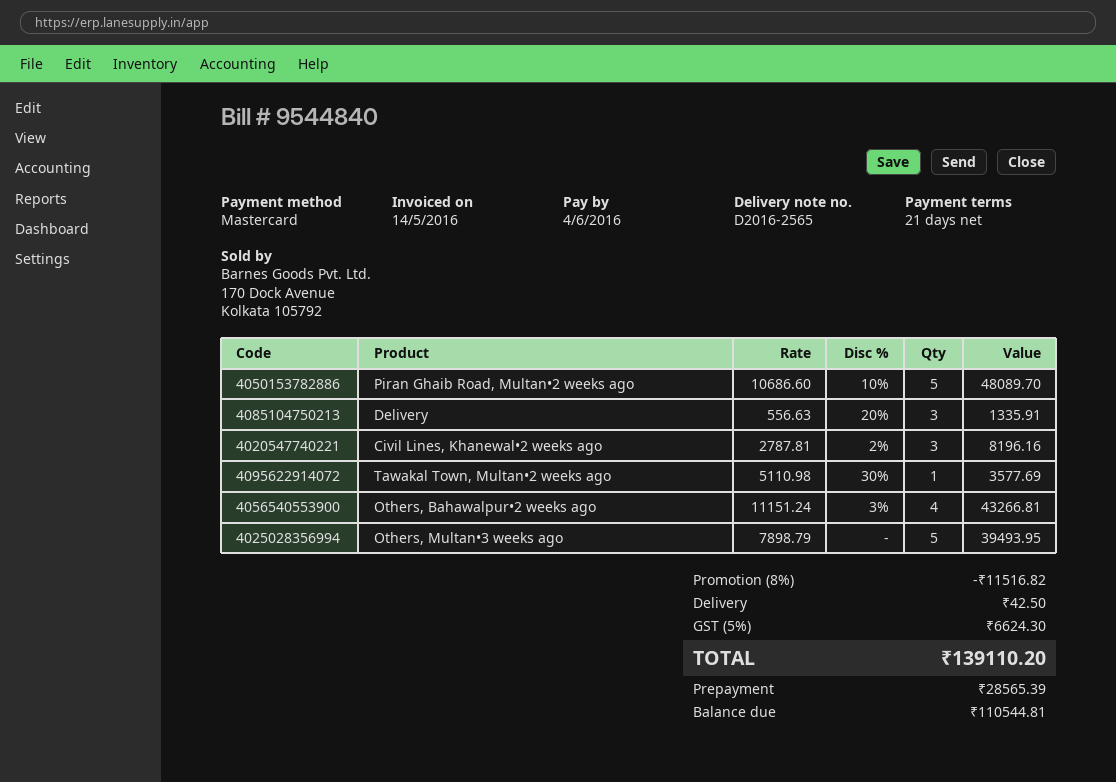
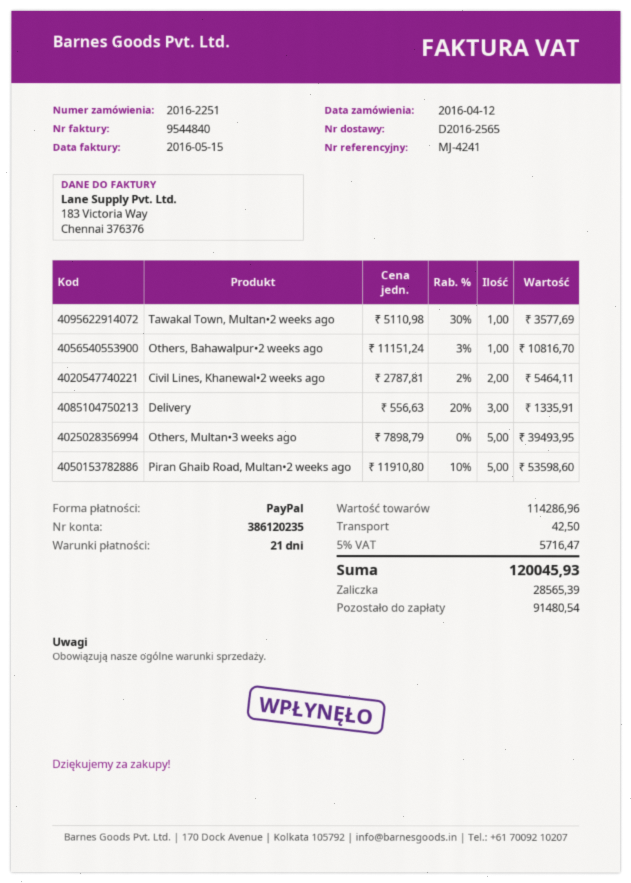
invoice date: 2016-05-14 -> 2016-05-15
payment method: Mastercard -> PayPal
Piran Ghaib Road, Multan•2 weeks ago: 5 x 10686.60 - 10% = 48089.70 -> 5 x 11910.80 - 10% = 53598.60
Civil Lines, Khanewal•2 weeks ago: 3 x 2787.81 - 2% = 8196.16 -> 2 x 2787.81 - 2% = 5464.11
Others, Bahawalpur•2 weeks ago: 4 x 11151.24 - 3% = 43266.81 -> 1 x 11151.24 - 3% = 10816.70
discount: 8% = 11516.82 -> none
tax: 5% = 6624.30 -> 5% = 5716.47
total: 139110.20 -> 120045.93
balance: 110544.81 -> 91480.54

